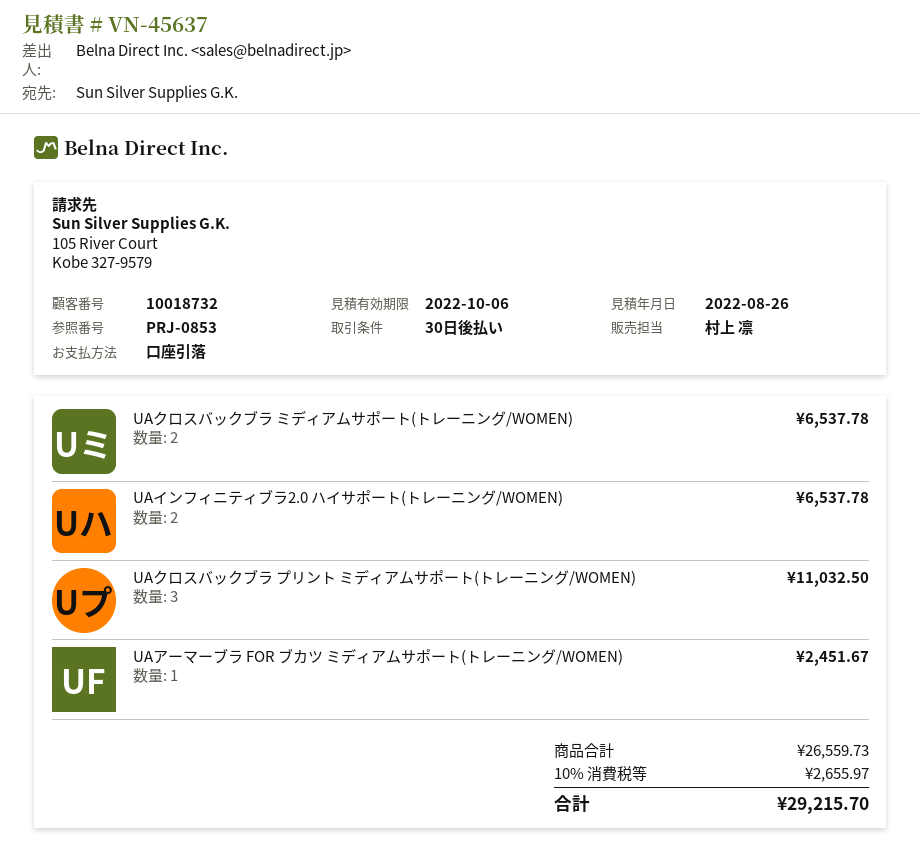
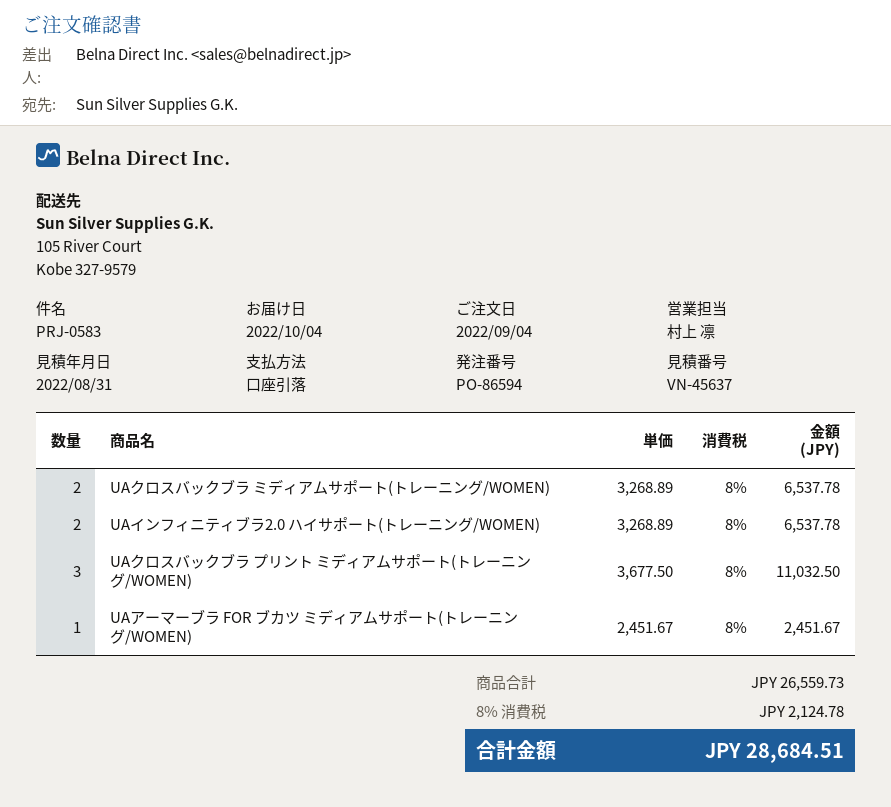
quote date: 2022-08-26 -> 2022-08-31
reference: PRJ-0853 -> PRJ-0583
tax: 10% = 2655.97 -> 8% = 2124.78
total: 29215.70 -> 28684.51

